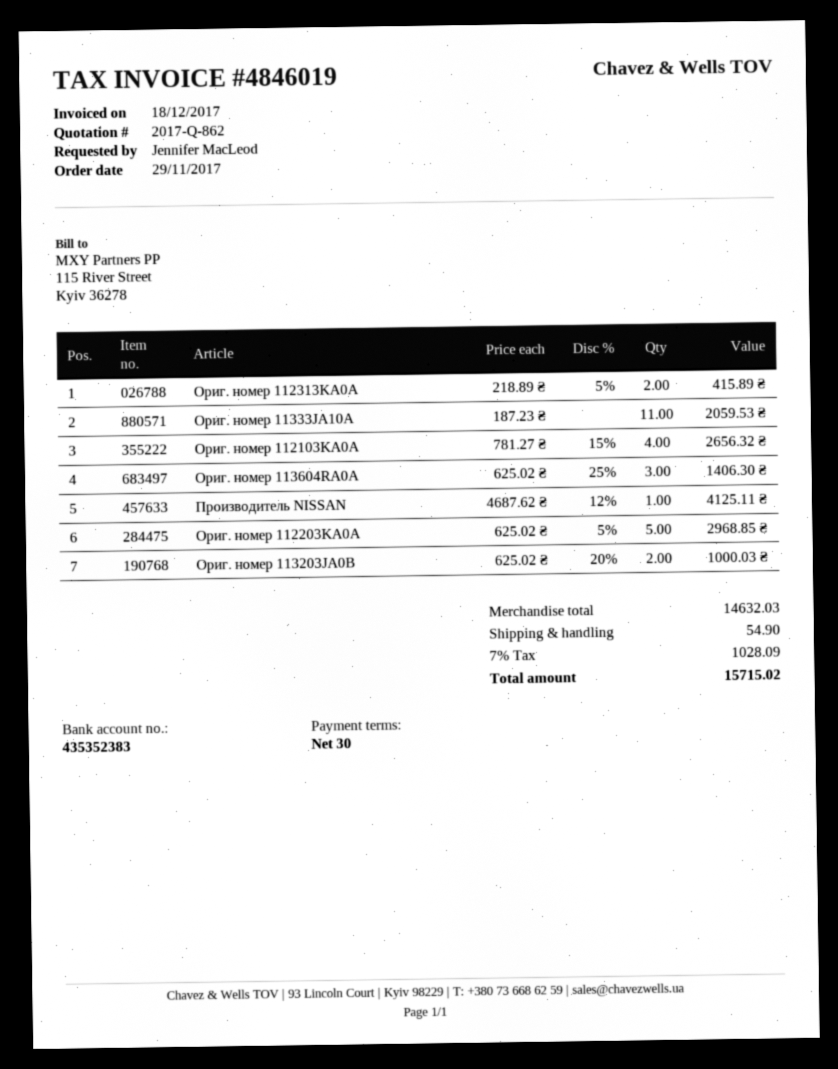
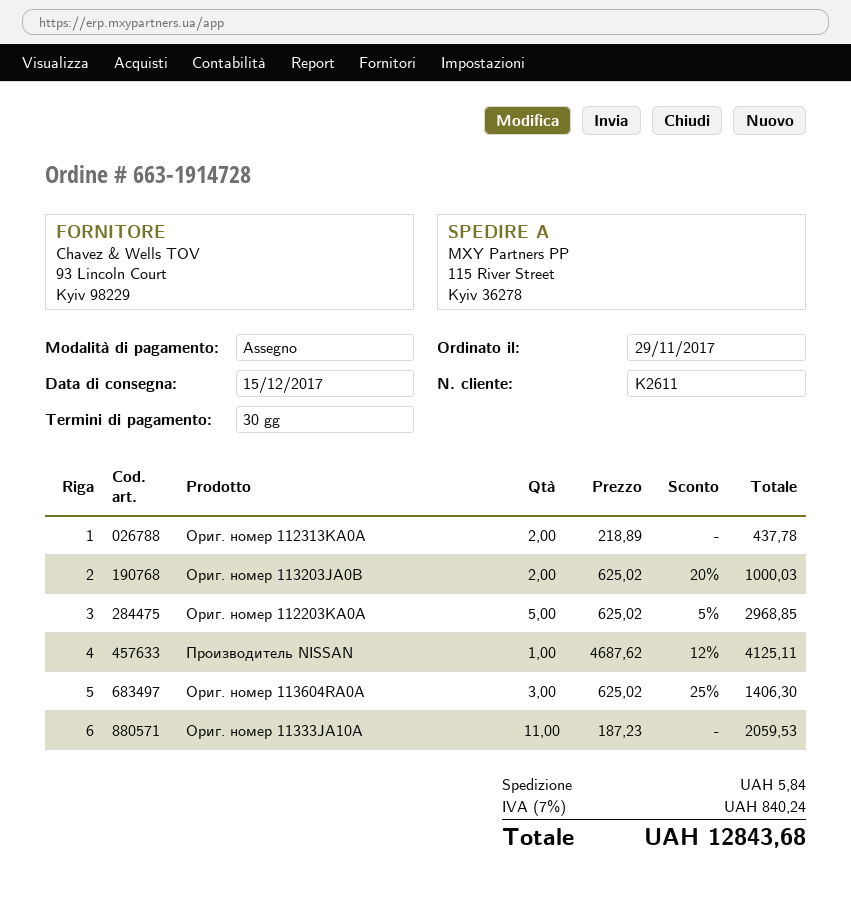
Ориг. номер 112313KA0A: 2 x 218.89 - 5% = 415.89 -> 2 x 218.89 = 437.78
Ориг. номер 112103KA0A: 4 x 781.27 - 15% = 2656.32 -> none
shipping: 54.90 -> 5.84
tax: 7% = 1028.09 -> 7% = 840.24
total: 15715.02 -> 12843.68

